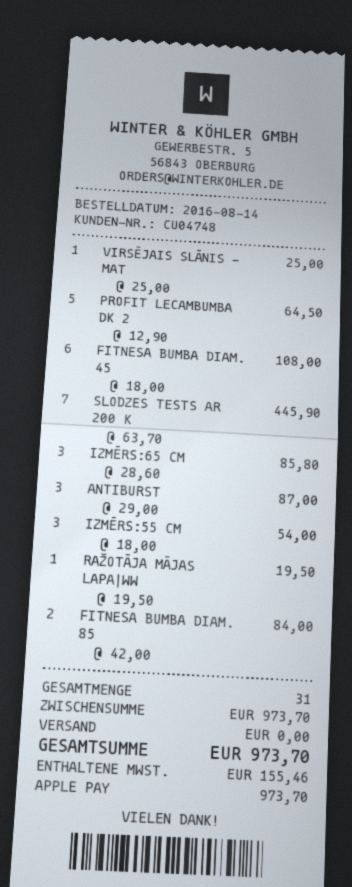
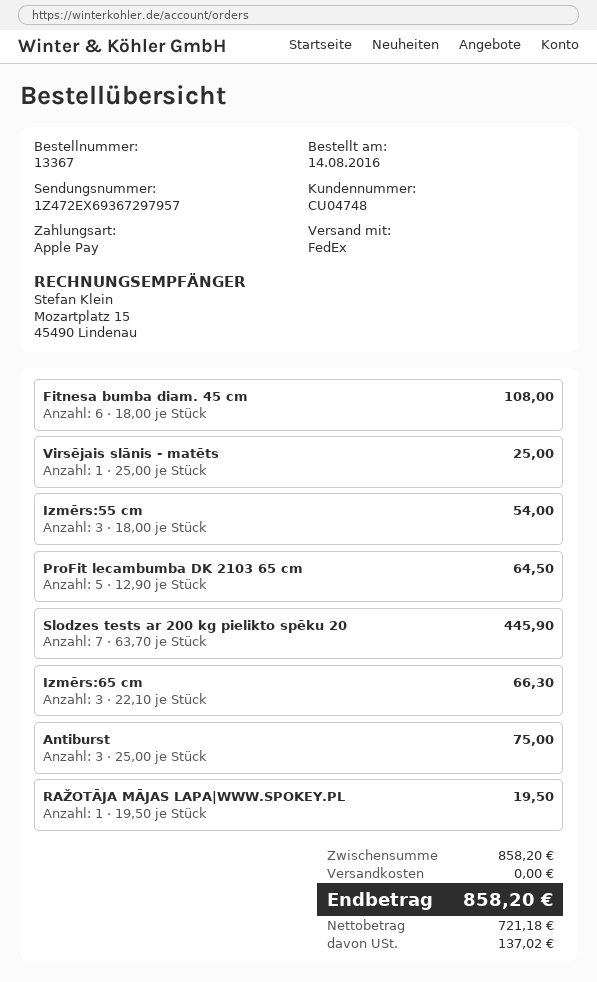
IZMĒRS:65 CM: 3 x 28.60 = 85.80 -> 3 x 22.10 = 66.30
ANTIBURST: 3 x 29.00 = 87.00 -> 3 x 25.00 = 75.00
FITNESA BUMBA DIAM. 85: 2 x 42.00 = 84.00 -> none
subtotal: 973.70 -> 858.20
tax: 155.46 -> 137.02
total: 973.70 -> 858.20

